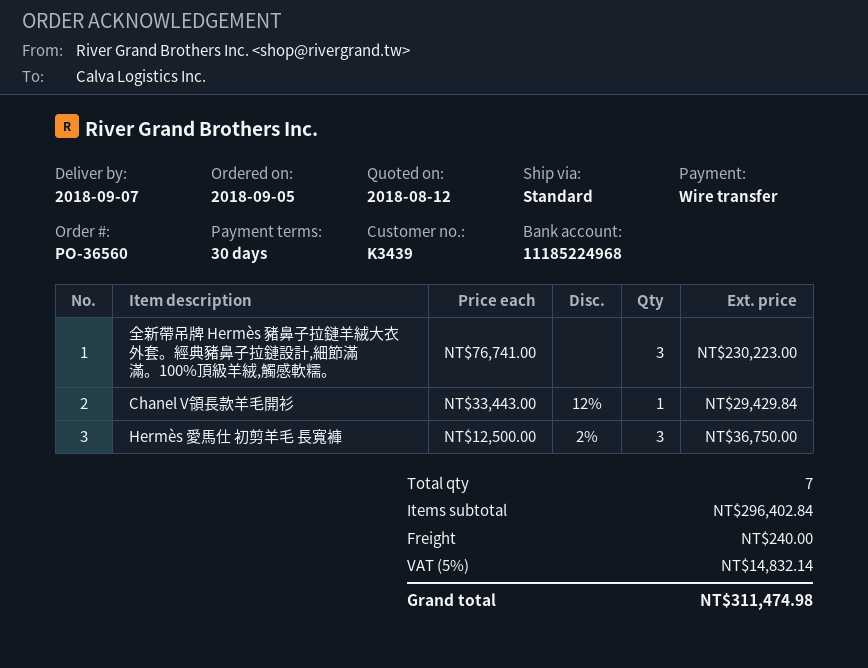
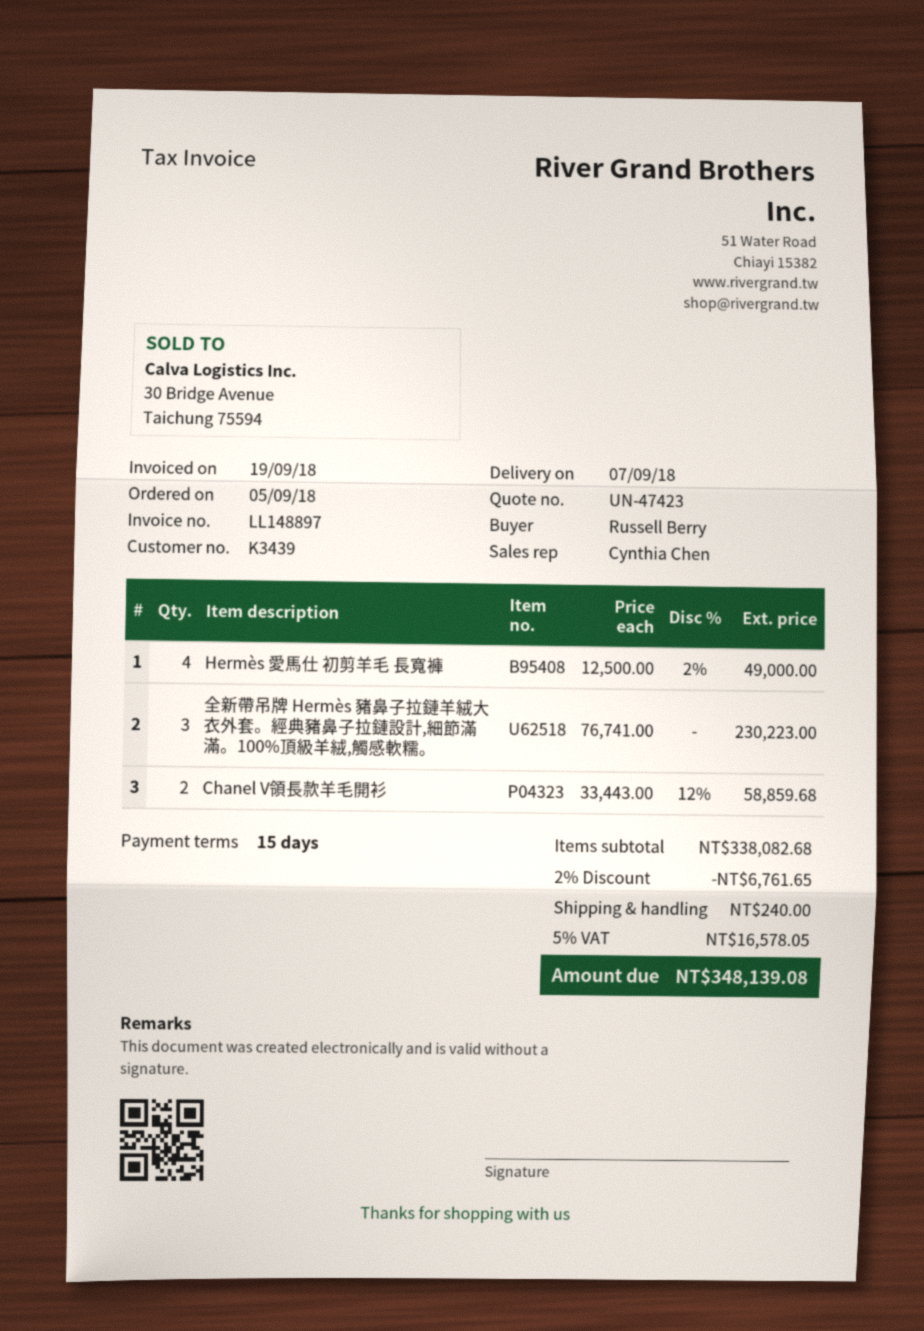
payment terms: 30 days -> 15 days
Chanel V領長款羊毛開衫: 1 x 33443.00 - 12% = 29429.84 -> 2 x 33443.00 - 12% = 58859.68
Hermès 愛馬仕 初剪羊毛 長寬褲: 3 x 12500.00 - 2% = 36750.00 -> 4 x 12500.00 - 2% = 49000.00
subtotal: 296402.84 -> 338082.68
discount: none -> 2% = 6761.65
tax: 5% = 14832.14 -> 5% = 16578.05
total: 311474.98 -> 348139.08

